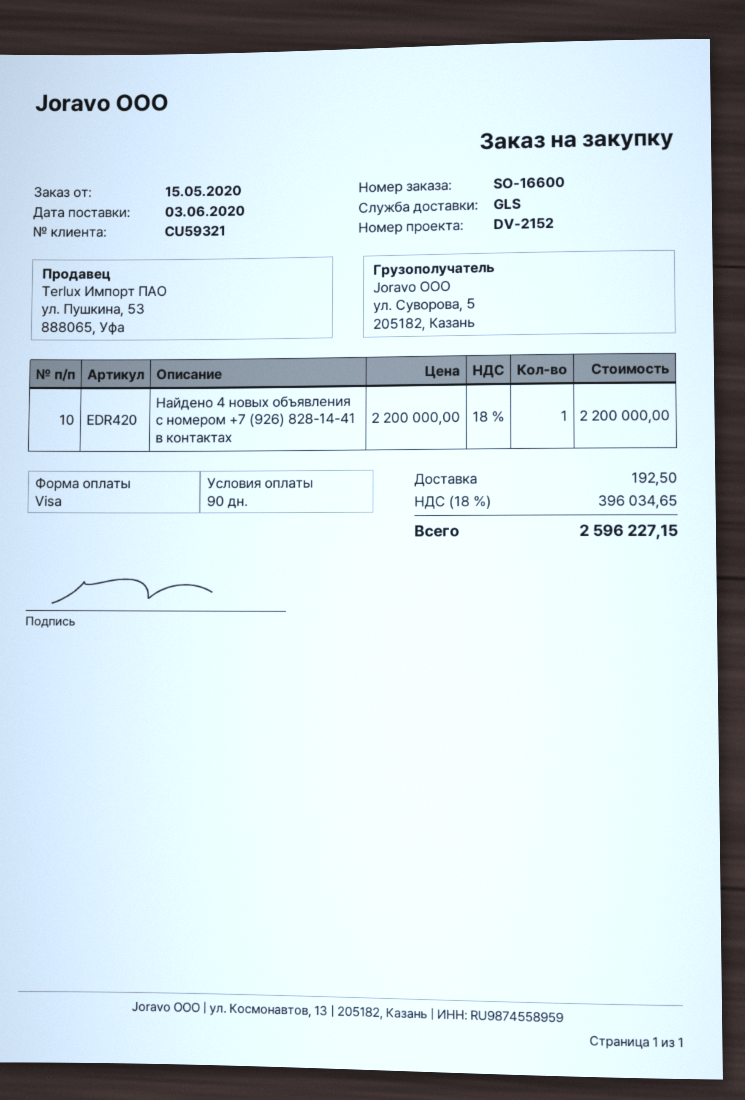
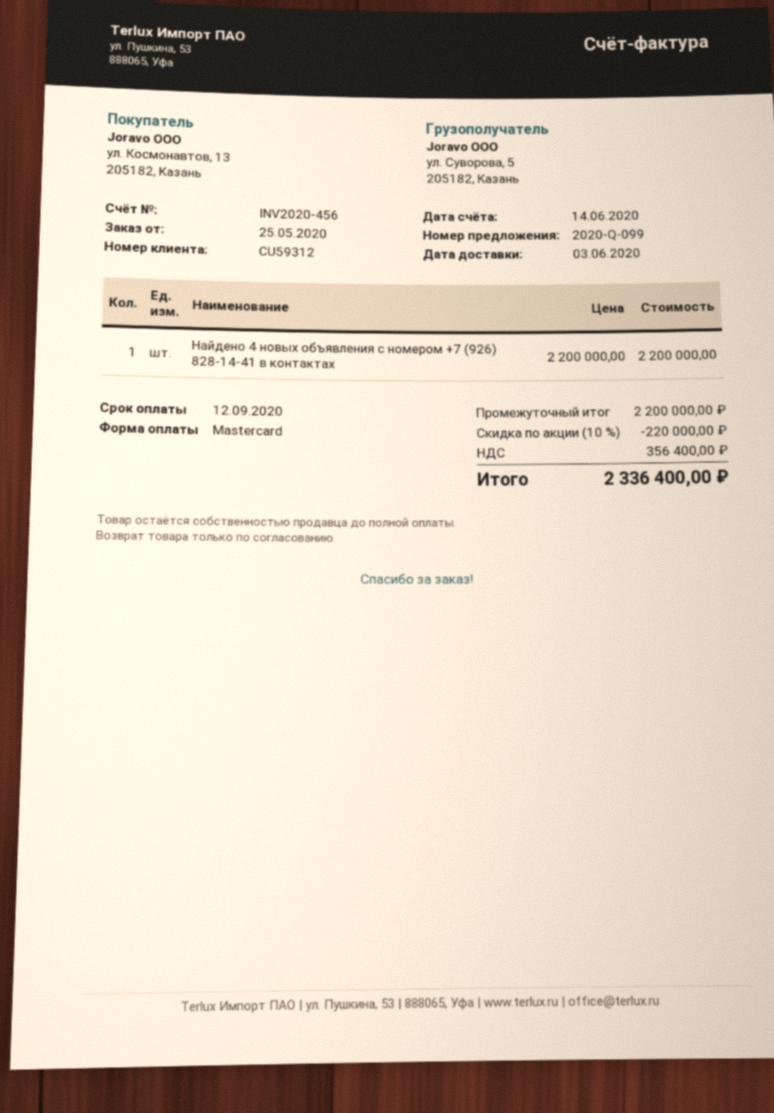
order date: 2020-05-15 -> 2020-05-25
customer number: CU59321 -> CU59312
payment method: Visa -> Mastercard
discount: none -> 10% = 220000.00
shipping: 192.50 -> none
tax: 396034.65 -> 356400.00
total: 2596227.15 -> 2336400.00

